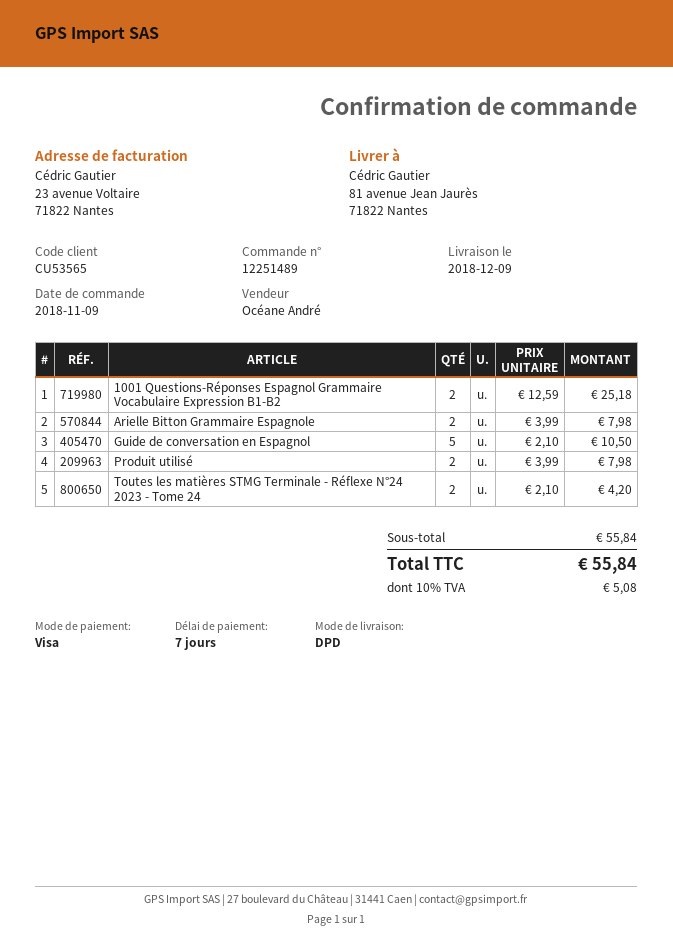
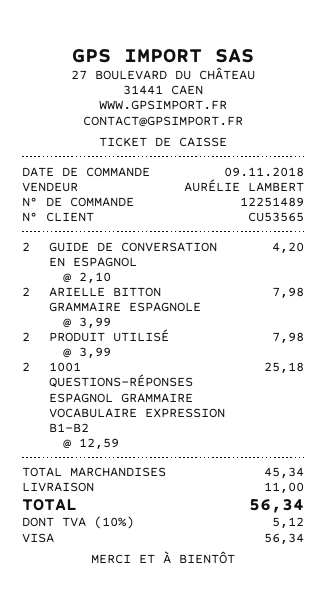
sales rep: Océane André -> AURÉLIE LAMBERT
Guide de conversation en Espagnol: 5 x 2.10 = 10.50 -> 2 x 2.10 = 4.20
Toutes les matières STMG Terminale - Réflexe N°24 2023 - Tome 24: 2 x 2.10 = 4.20 -> none
subtotal: 55.84 -> 45.34
shipping: none -> 11.00
tax: 10% = 5.08 -> 10% = 5.12
total: 55.84 -> 56.34

